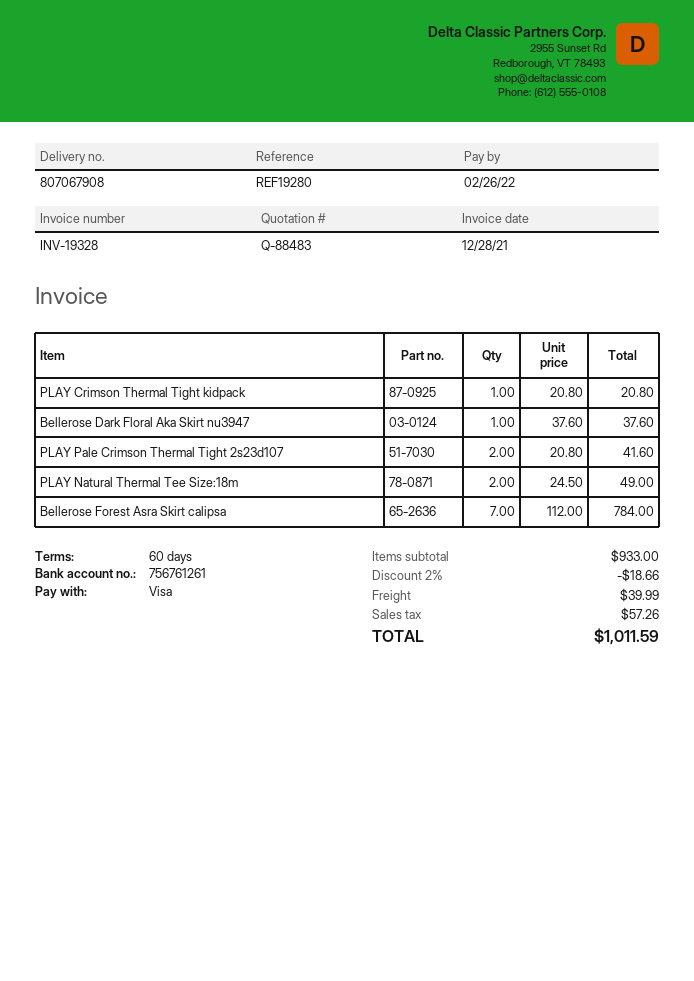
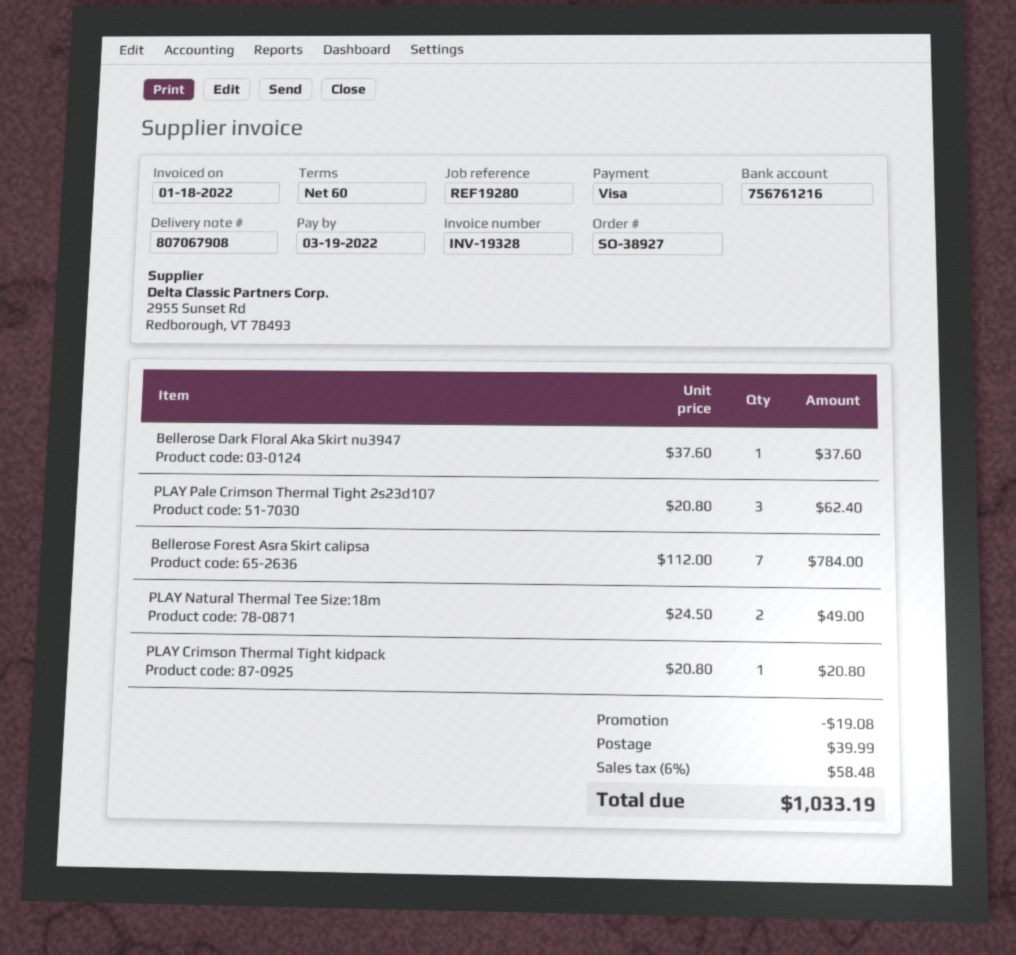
invoice date: 2021-12-28 -> 2022-01-18
due date: 2022-02-26 -> 2022-03-19
bank account: 756761261 -> 756761216
PLAY Pale Crimson Thermal Tight 2s23d107: 2 x 20.80 = 41.60 -> 3 x 20.80 = 62.40
discount: 18.66 -> 19.08
tax: 57.26 -> 58.48
total: 1011.59 -> 1033.19

